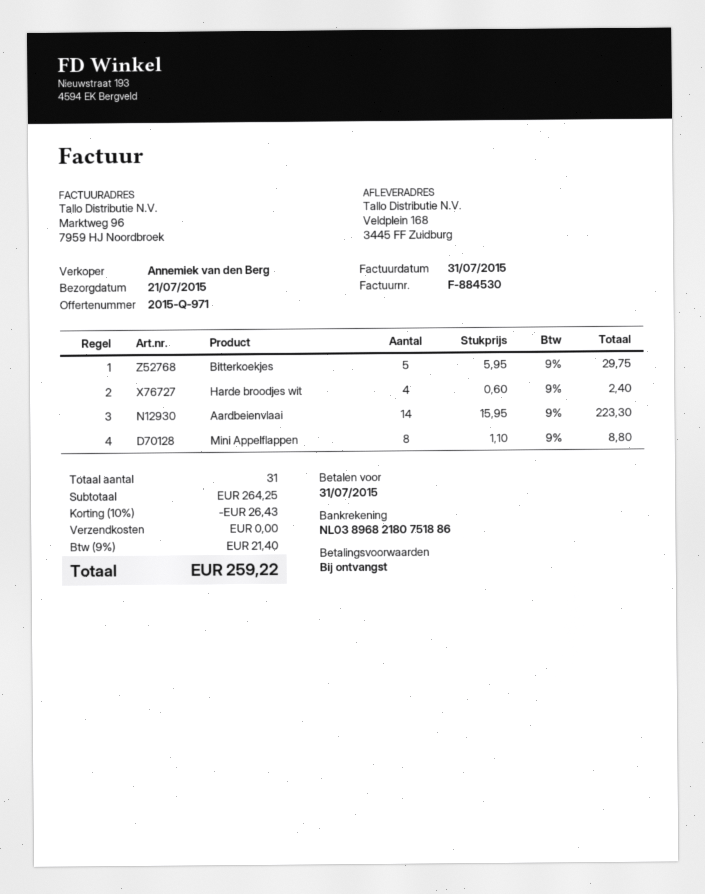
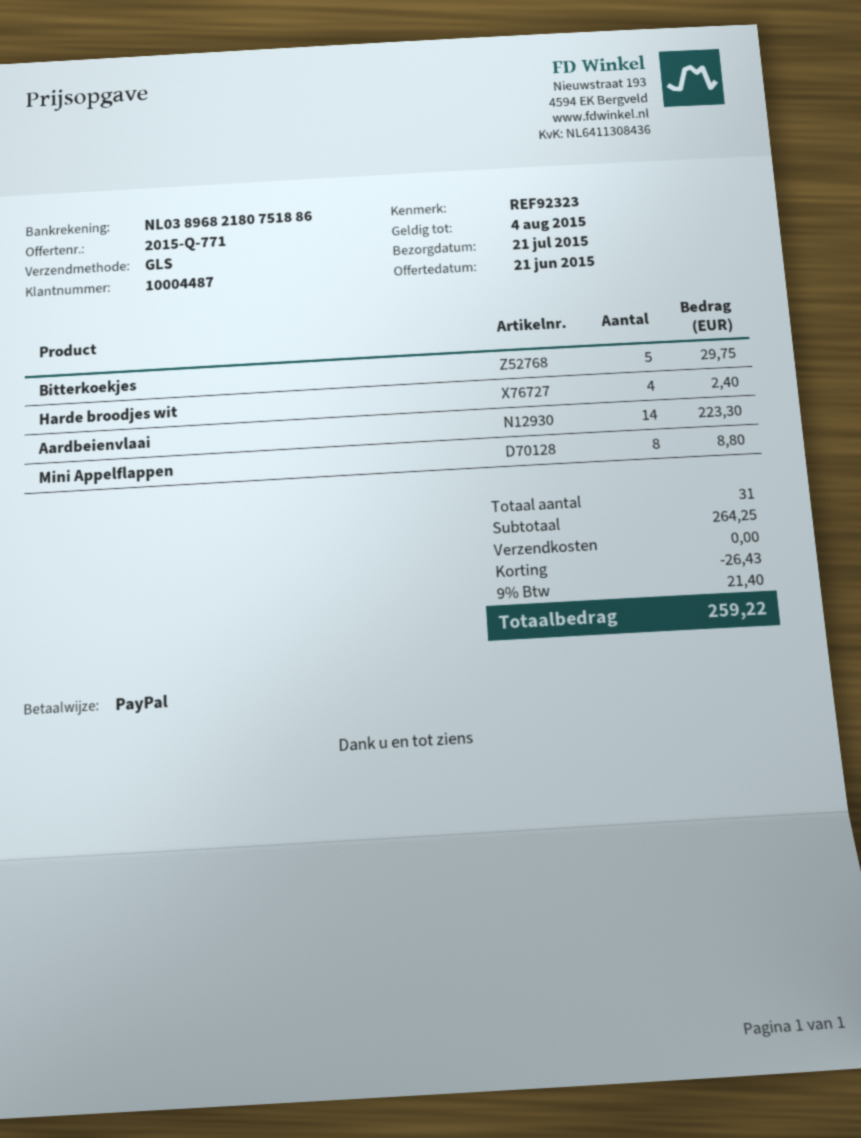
quote number: 2015-Q-971 -> 2015-Q-771

